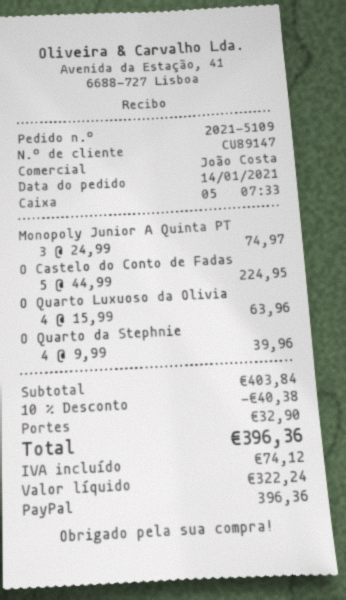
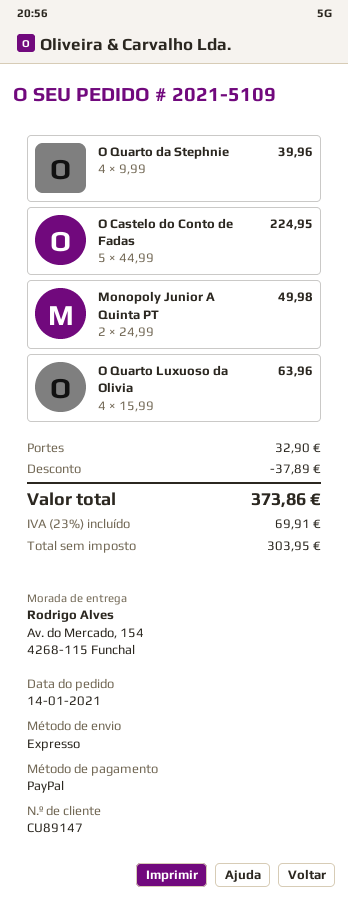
Monopoly Junior A Quinta PT: 3 x 24.99 = 74.97 -> 2 x 24.99 = 49.98
discount: 40.38 -> 37.89
net: 322.24 -> 303.95
tax: 74.12 -> 69.91
total: 396.36 -> 373.86

